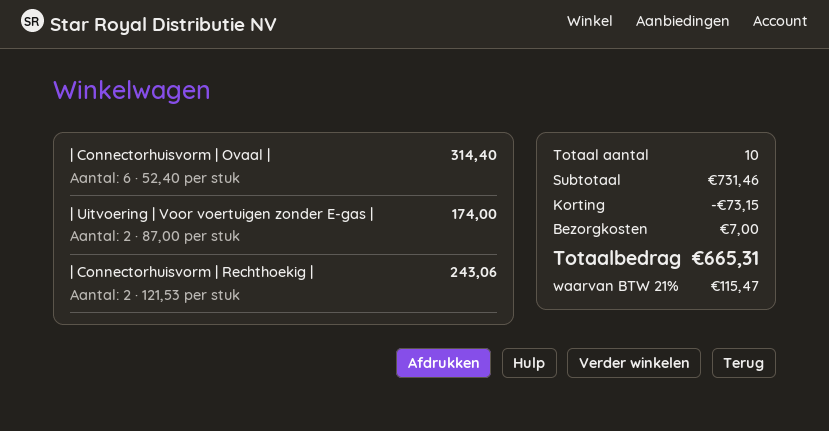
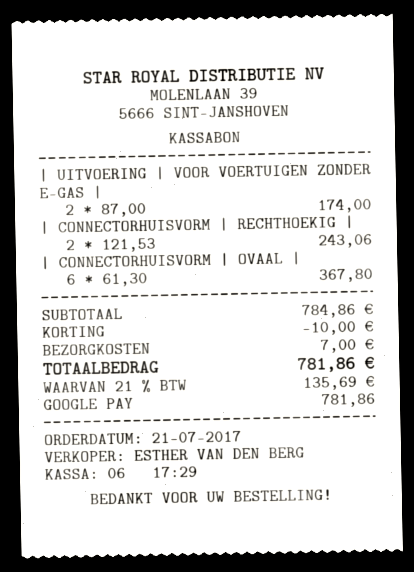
| Connectorhuisvorm | Ovaal |: 6 x 52.40 = 314.40 -> 6 x 61.30 = 367.80
subtotal: 731.46 -> 784.86
discount: 73.15 -> 10.00
tax: 21% = 115.47 -> 21% = 135.69
total: 665.31 -> 781.86

